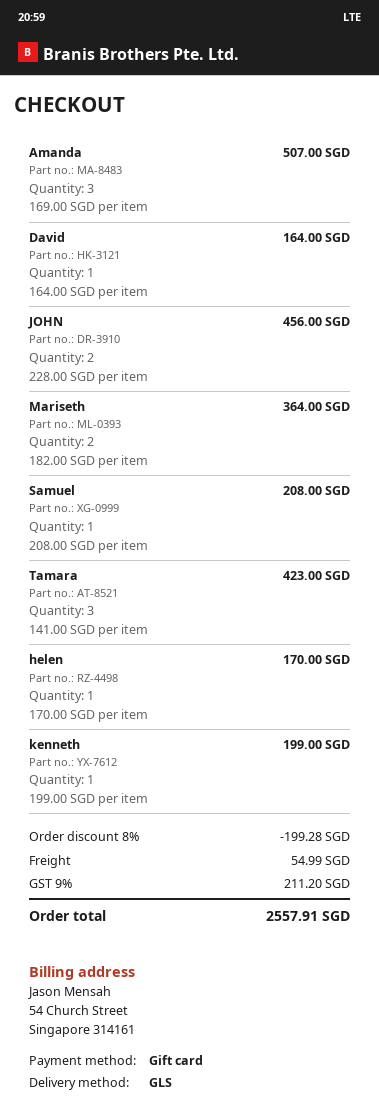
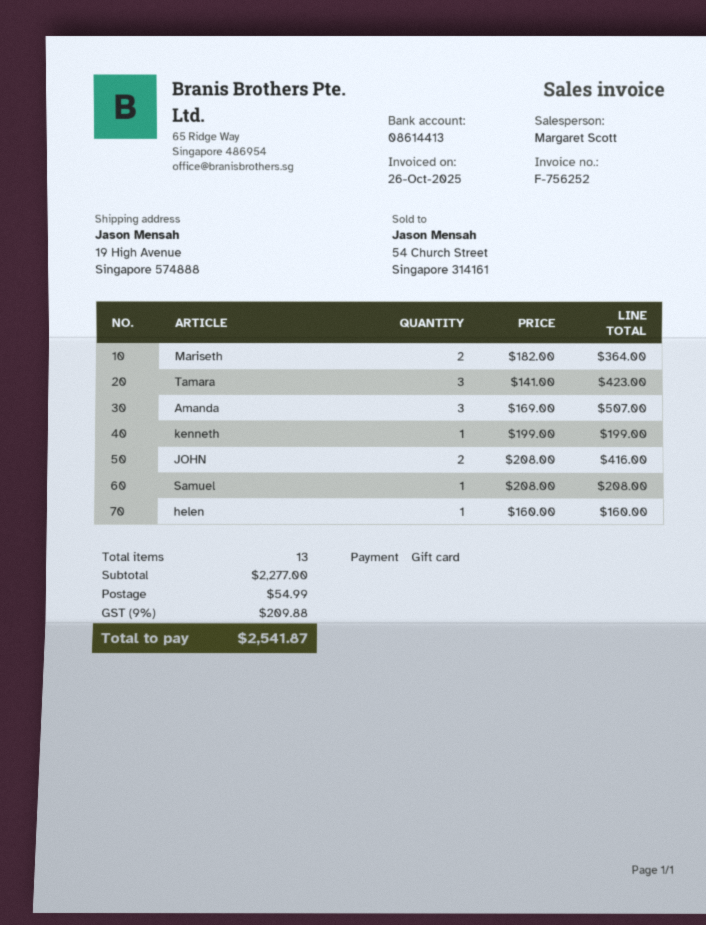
David: 1 x 164.00 = 164.00 -> none
JOHN: 2 x 228.00 = 456.00 -> 2 x 208.00 = 416.00
helen: 1 x 170.00 = 170.00 -> 1 x 160.00 = 160.00
discount: 8% = 199.28 -> none
tax: 9% = 211.20 -> 9% = 209.88
total: 2557.91 -> 2541.87

